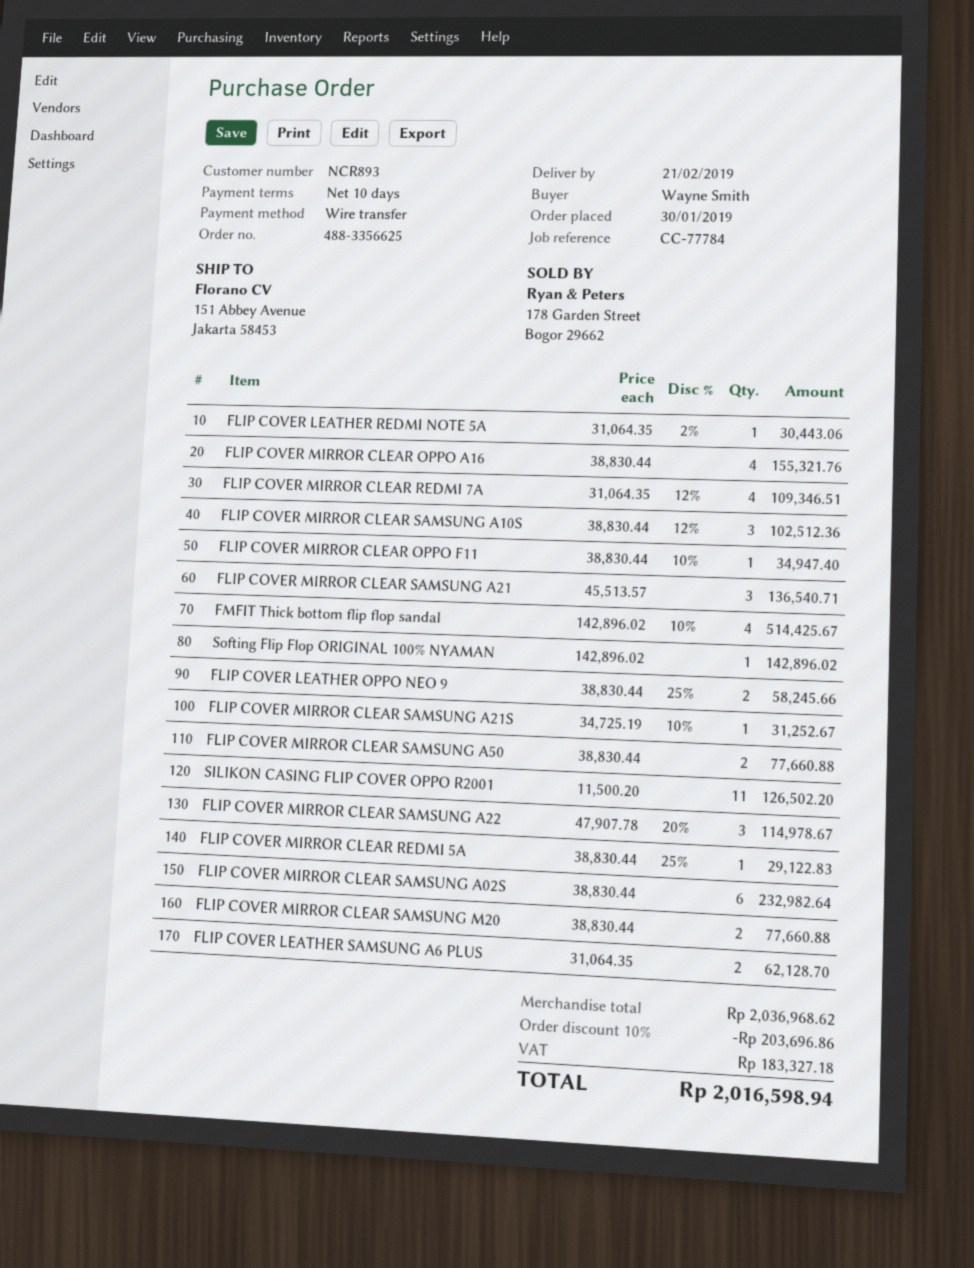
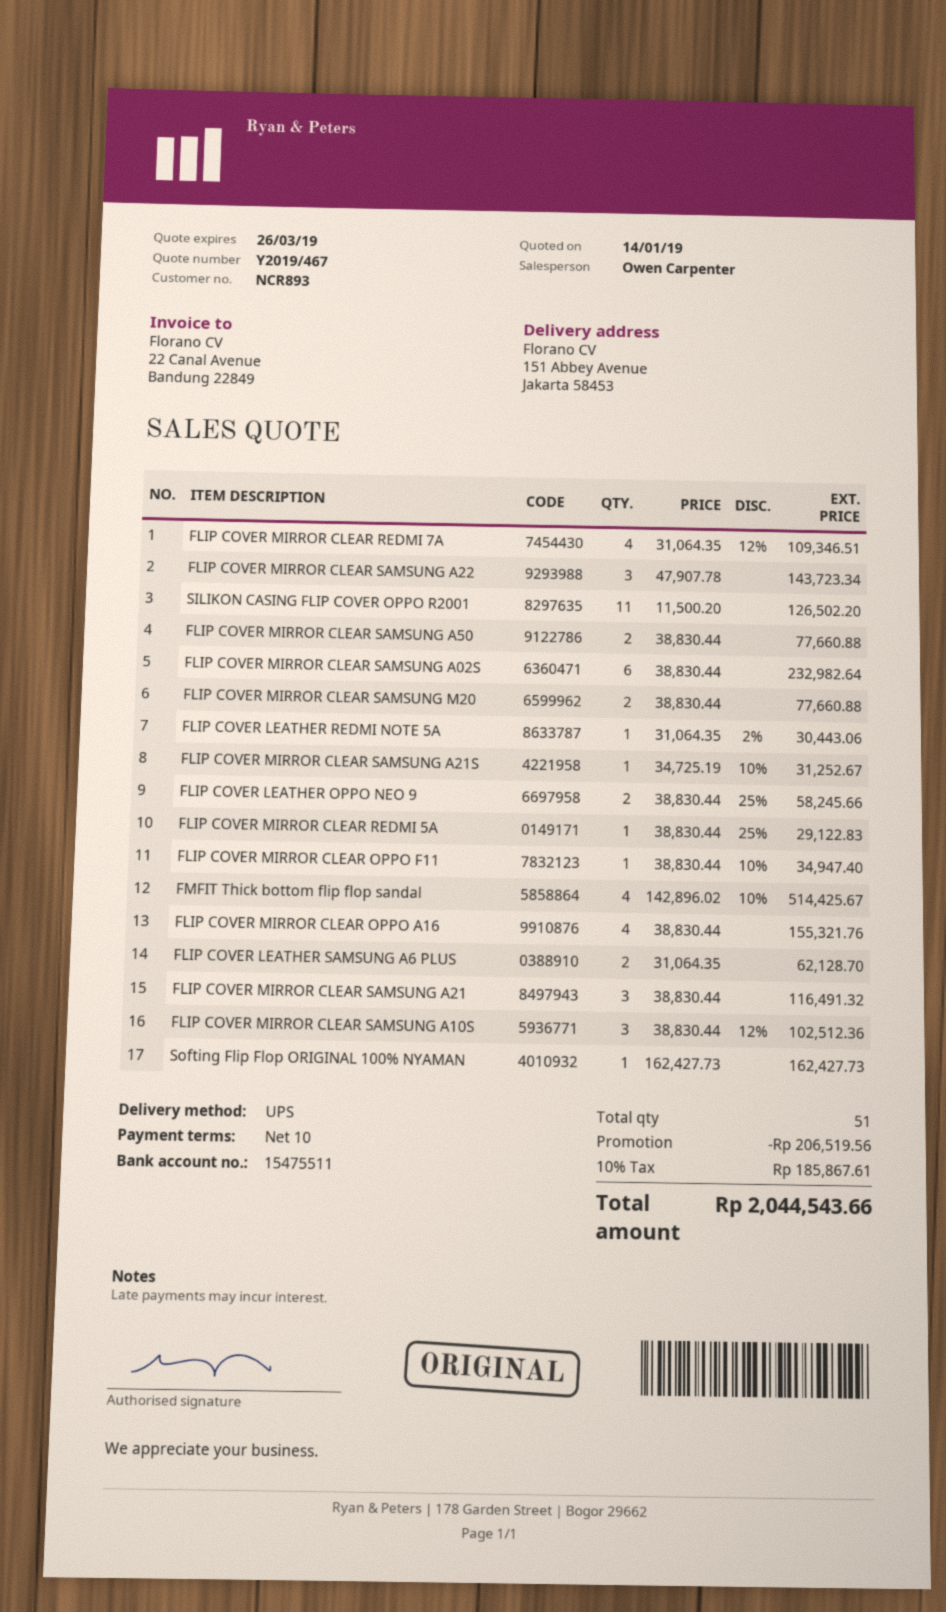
FLIP COVER MIRROR CLEAR SAMSUNG A21: 3 x 45513.57 = 136540.71 -> 3 x 38830.44 = 116491.32
Softing Flip Flop ORIGINAL 100% NYAMAN: 1 x 142896.02 = 142896.02 -> 1 x 162427.73 = 162427.73
FLIP COVER MIRROR CLEAR SAMSUNG A22: 3 x 47907.78 - 20% = 114978.67 -> 3 x 47907.78 = 143723.34
discount: 203696.86 -> 206519.56
tax: 183327.18 -> 185867.61
total: 2016598.94 -> 2044543.66

